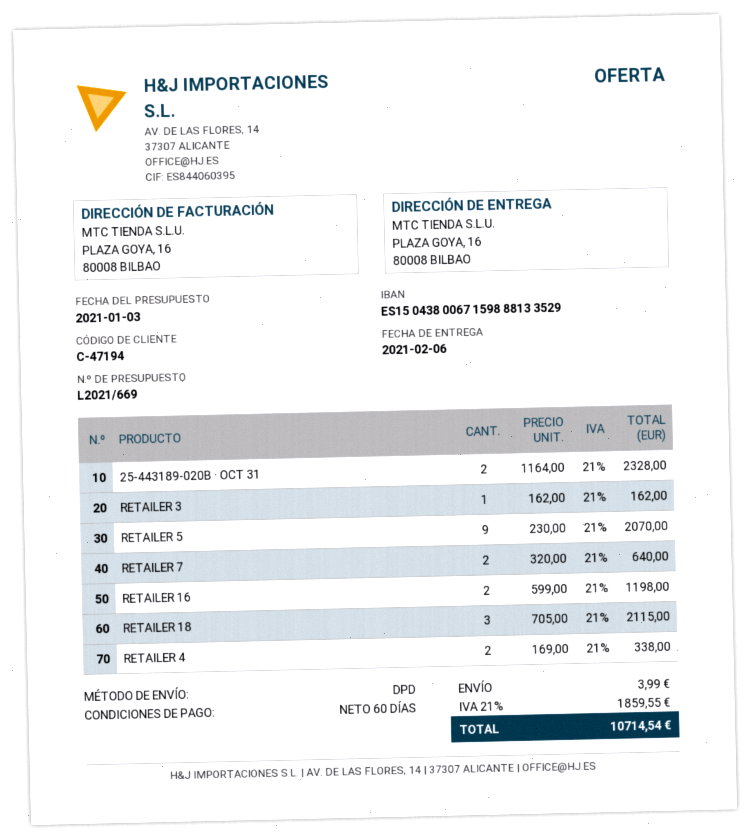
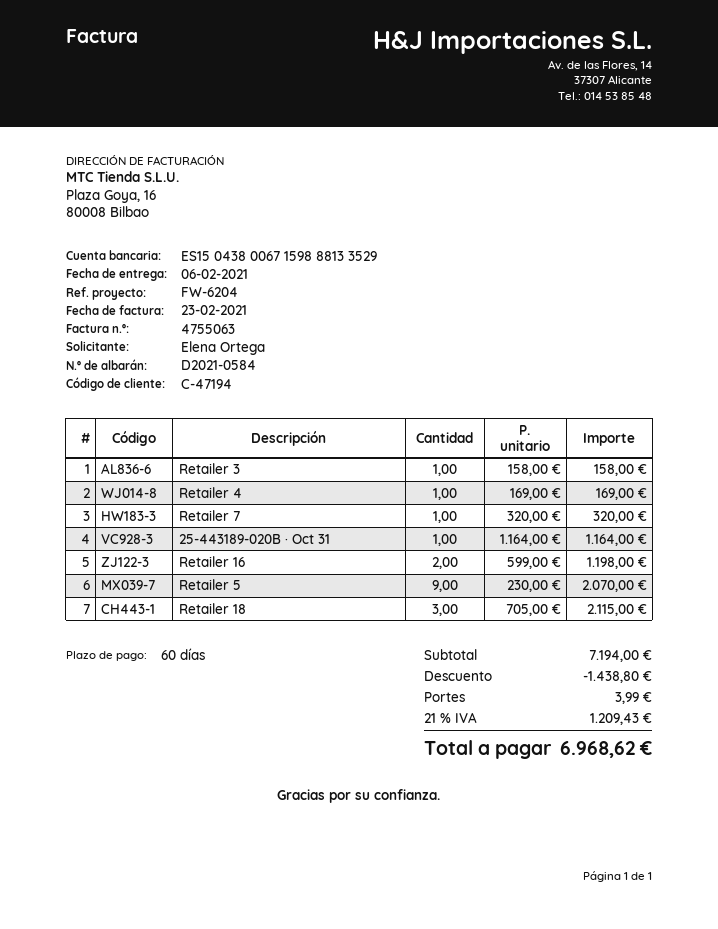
25-443189-020B · OCT 31: 2 x 1164.00 = 2328.00 -> 1 x 1164.00 = 1164.00
RETAILER 3: 1 x 162.00 = 162.00 -> 1 x 158.00 = 158.00
RETAILER 7: 2 x 320.00 = 640.00 -> 1 x 320.00 = 320.00
RETAILER 4: 2 x 169.00 = 338.00 -> 1 x 169.00 = 169.00
discount: none -> 1438.80
tax: 21% = 1859.55 -> 21% = 1209.43
total: 10714.54 -> 6968.62

